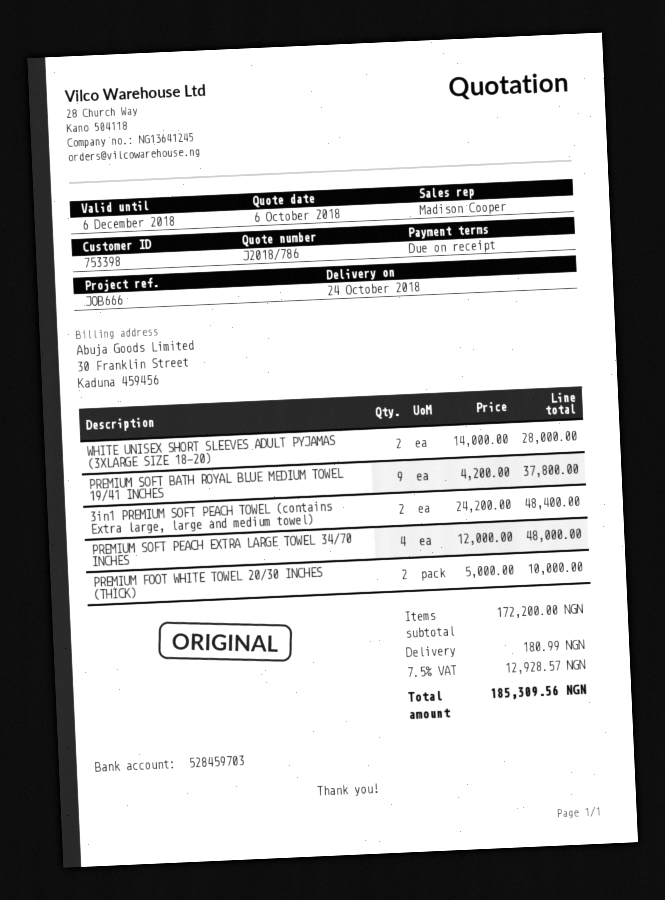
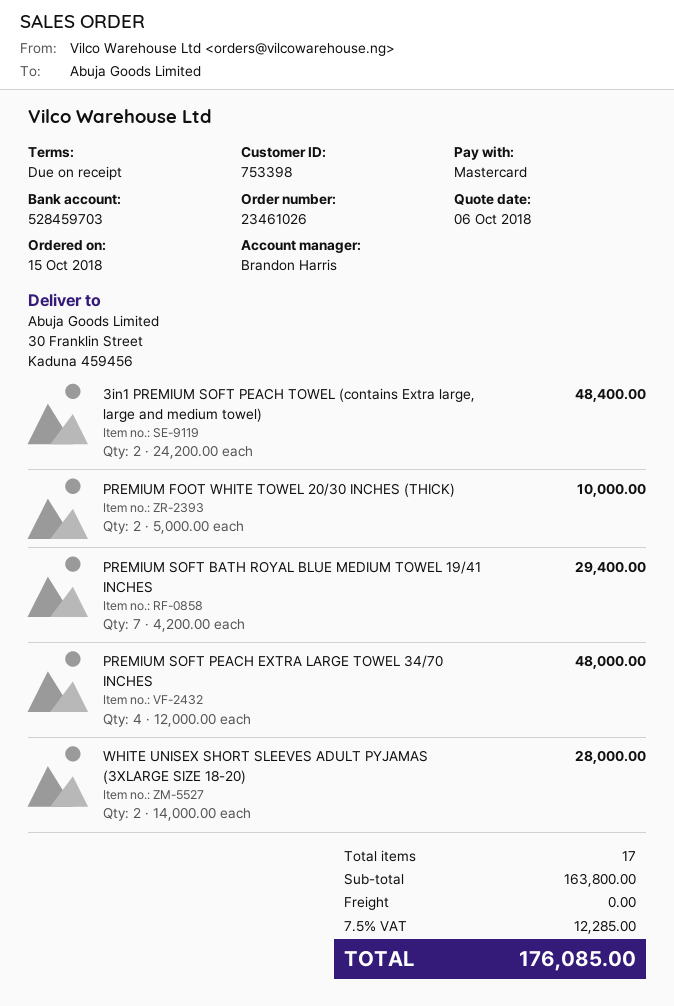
sales rep: Madison Cooper -> Brandon Harris
PREMIUM SOFT BATH ROYAL BLUE MEDIUM TOWEL 19/41 INCHES: 9 x 4200.00 = 37800.00 -> 7 x 4200.00 = 29400.00
subtotal: 172200.00 -> 163800.00
shipping: 180.99 -> 0.00
tax: 7.5% = 12928.57 -> 7.5% = 12285.00
total: 185309.56 -> 176085.00

